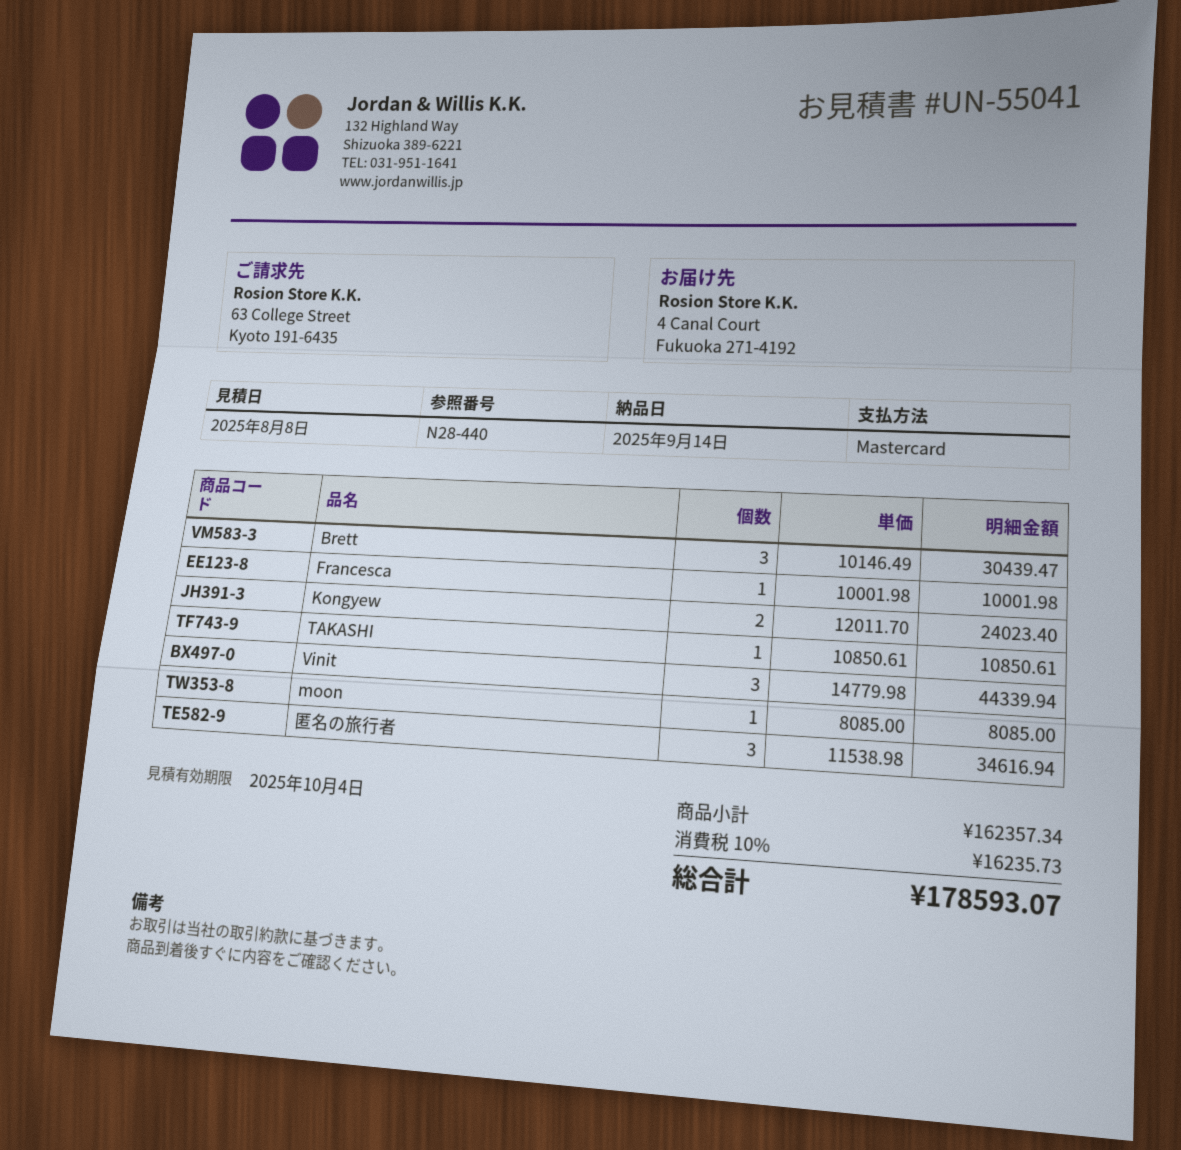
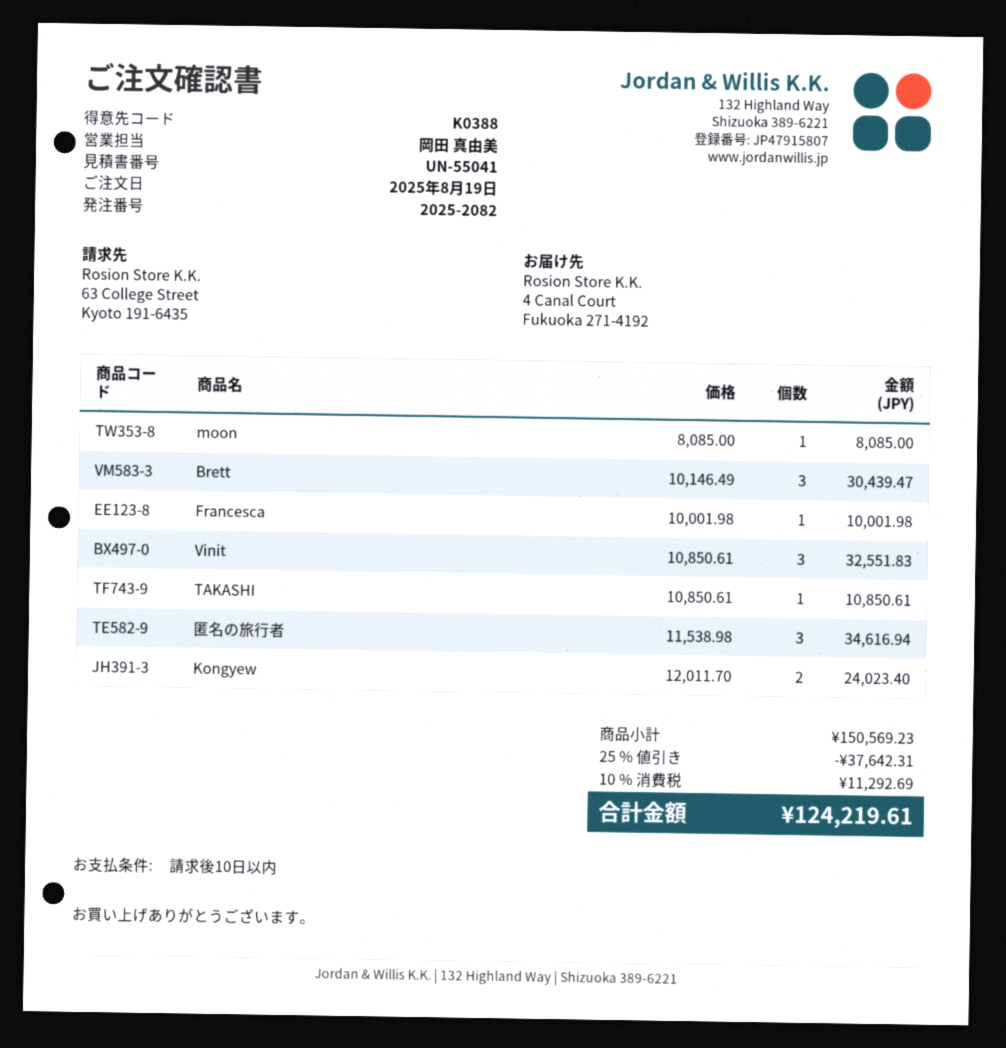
Vinit: 3 x 14779.98 = 44339.94 -> 3 x 10850.61 = 32551.83
subtotal: 162357.34 -> 150569.23
discount: none -> 25% = 37642.31
tax: 10% = 16235.73 -> 10% = 11292.69
total: 178593.07 -> 124219.61

